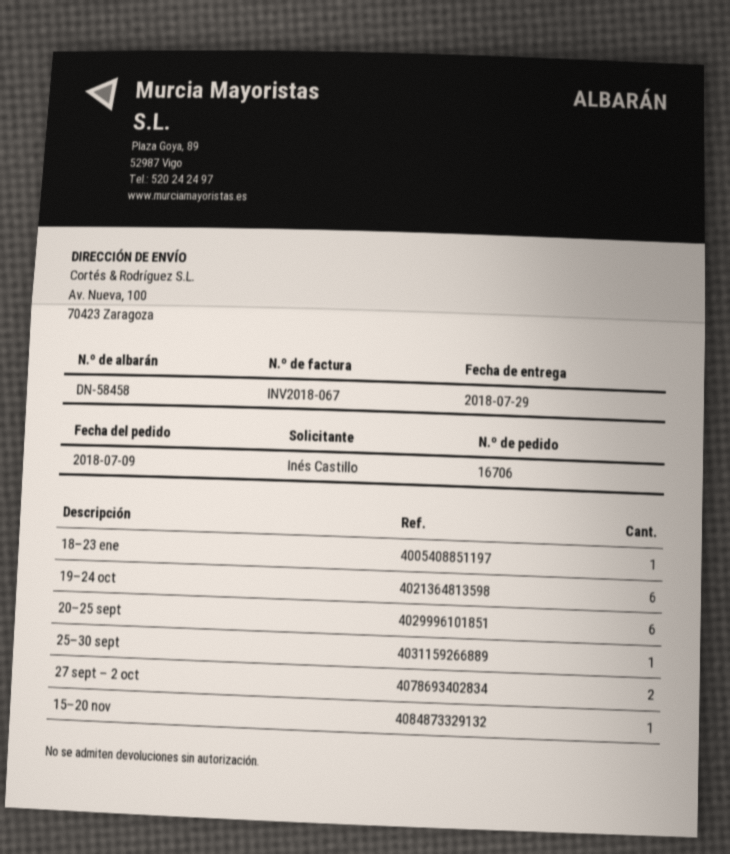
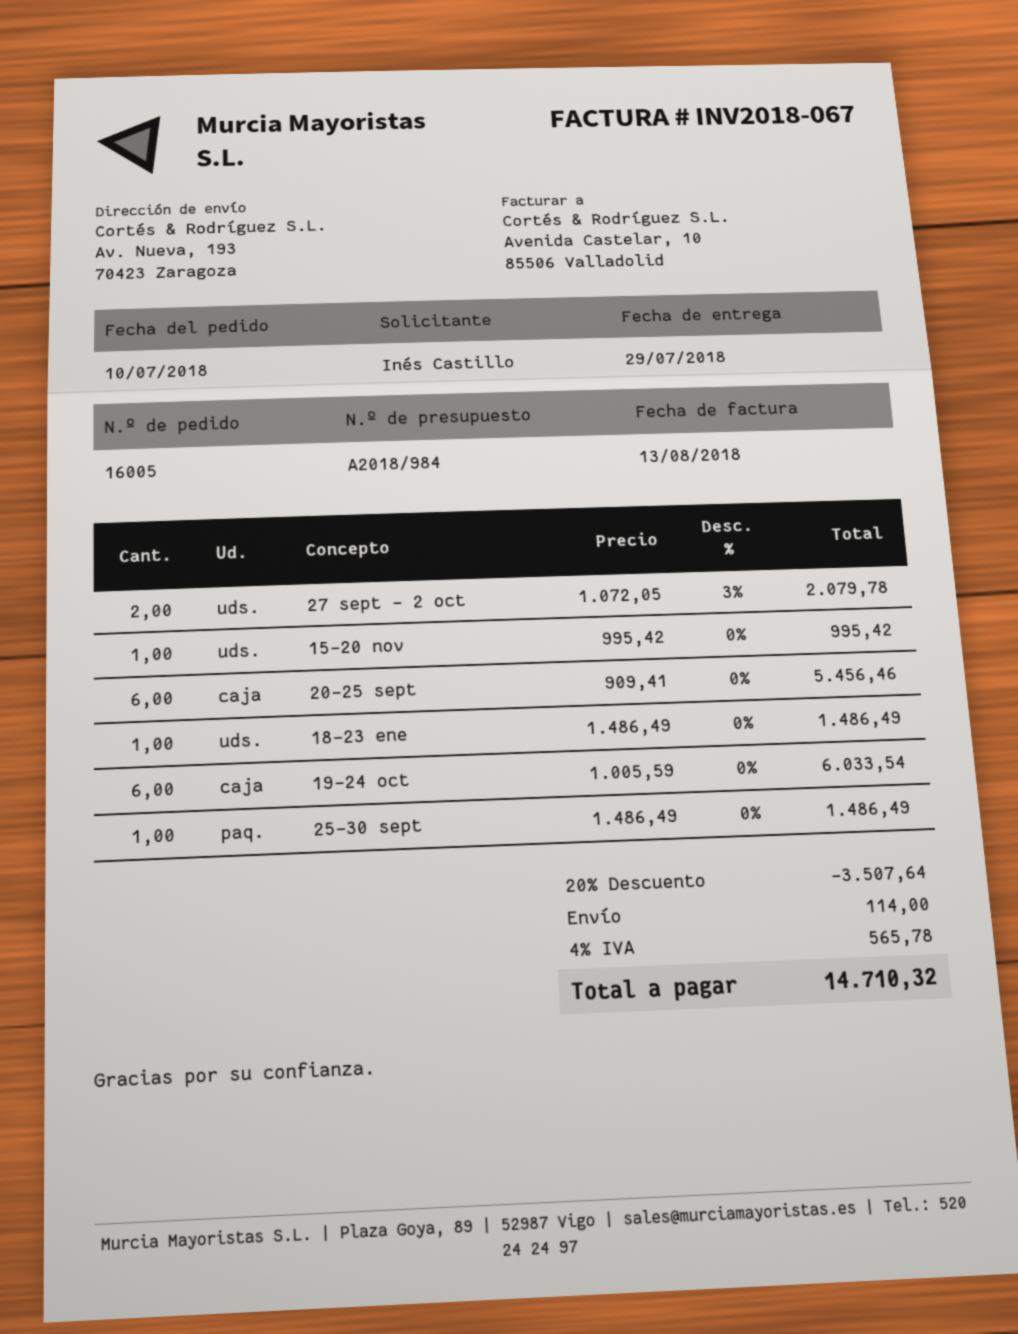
order number: 16706 -> 16005
order date: 2018-07-09 -> 2018-07-10
ship to: Av. Nueva, 100, 70423 Zaragoza -> Av. Nueva, 193, 70423 Zaragoza

